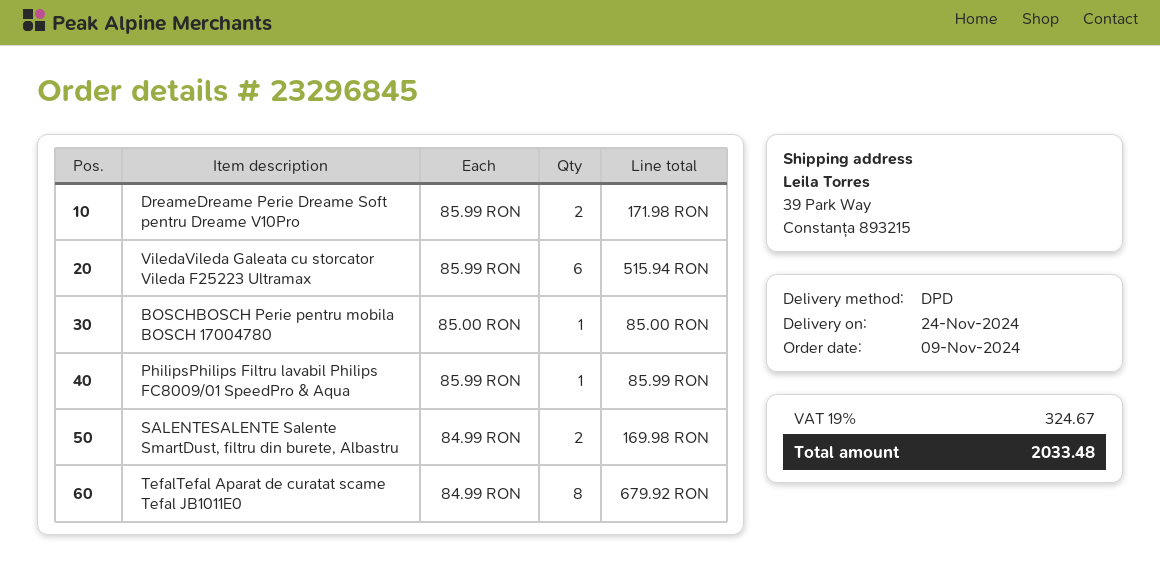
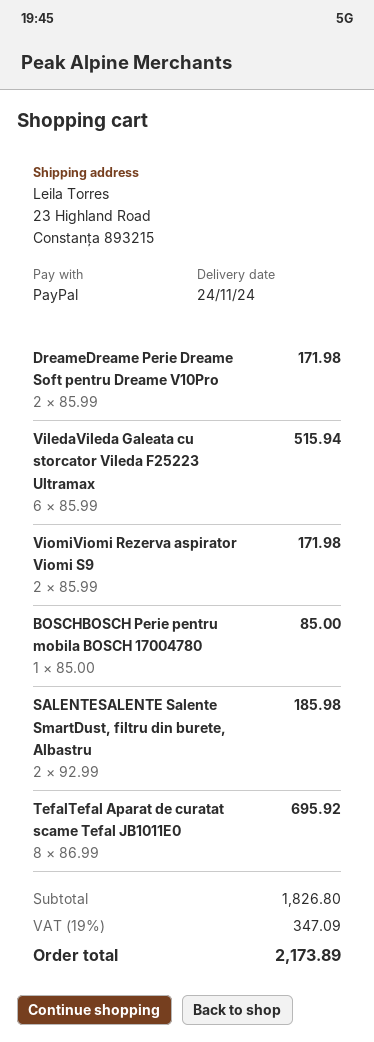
ship to: 39 Park Way, Constanța 893215 -> 23 Highland Road, Constanța 893215
PhilipsPhilips Filtru lavabil Philips FC8009/01 SpeedPro & Aqua: 1 x 85.99 = 85.99 -> none
SALENTESALENTE Salente SmartDust, filtru din burete, Albastru: 2 x 84.99 = 169.98 -> 2 x 92.99 = 185.98
TefalTefal Aparat de curatat scame Tefal JB1011E0: 8 x 84.99 = 679.92 -> 8 x 86.99 = 695.92
ViomiViomi Rezerva aspirator Viomi S9: none -> 2 x 85.99 = 171.98
tax: 19% = 324.67 -> 19% = 347.09
total: 2033.48 -> 2173.89

